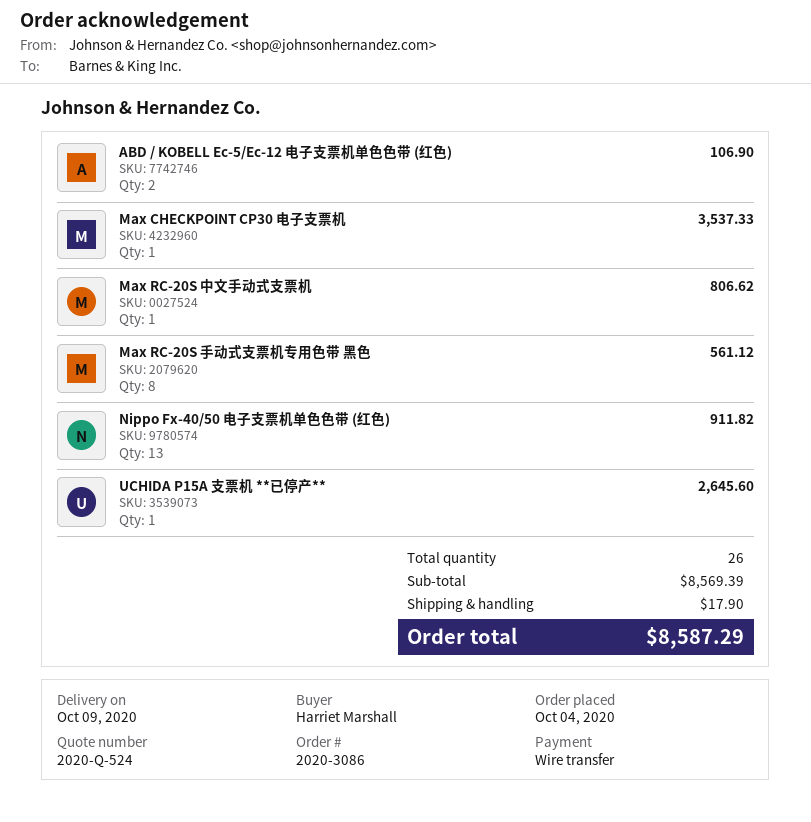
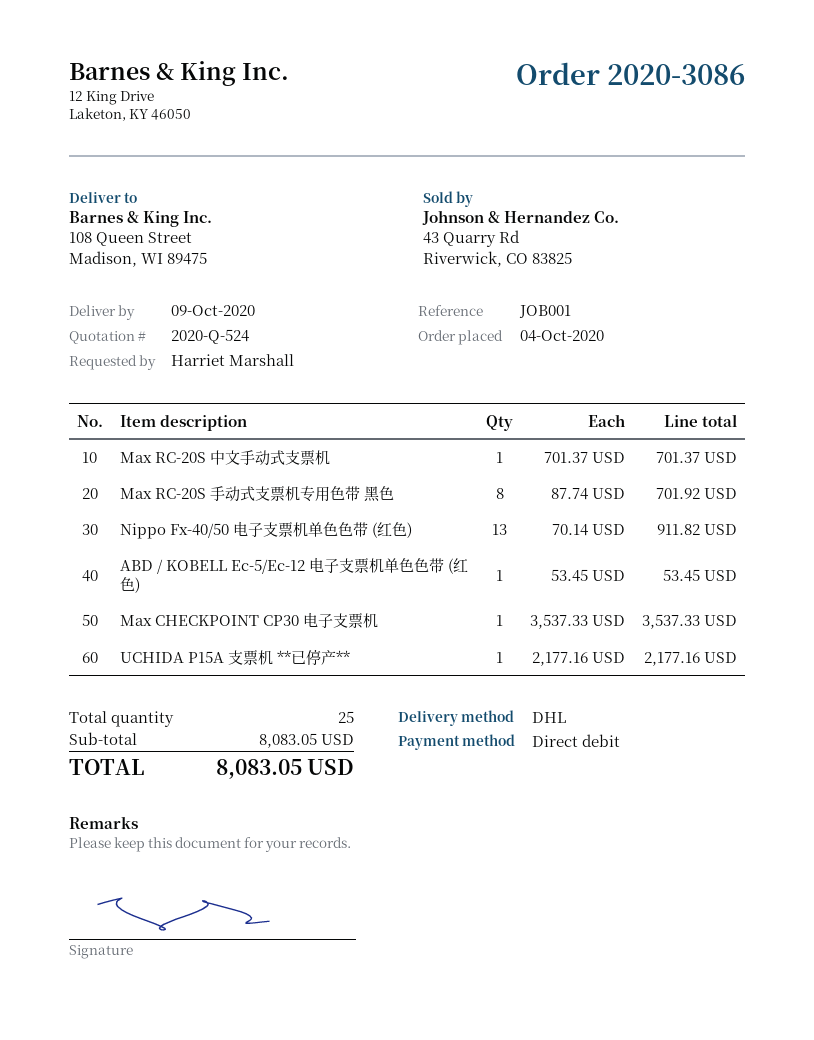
payment method: bank transfer -> direct debit
ABD / KOBELL Ec-5/Ec-12 电子支票机单色色带 (红色): 2 for 106.90 -> 1 for 53.45
Max RC-20S 中文手动式支票机: 1 for 806.62 -> 1 for 701.37
Max RC-20S 手动式支票机专用色带 黑色: 8 for 561.12 -> 8 for 701.92
UCHIDA P15A 支票机 **已停产**: 1 for 2645.60 -> 1 for 2177.16
total quantity: 26 -> 25
subtotal: 8569.39 -> 8083.05
shipping: 17.90 -> none
total: 8587.29 -> 8083.05

